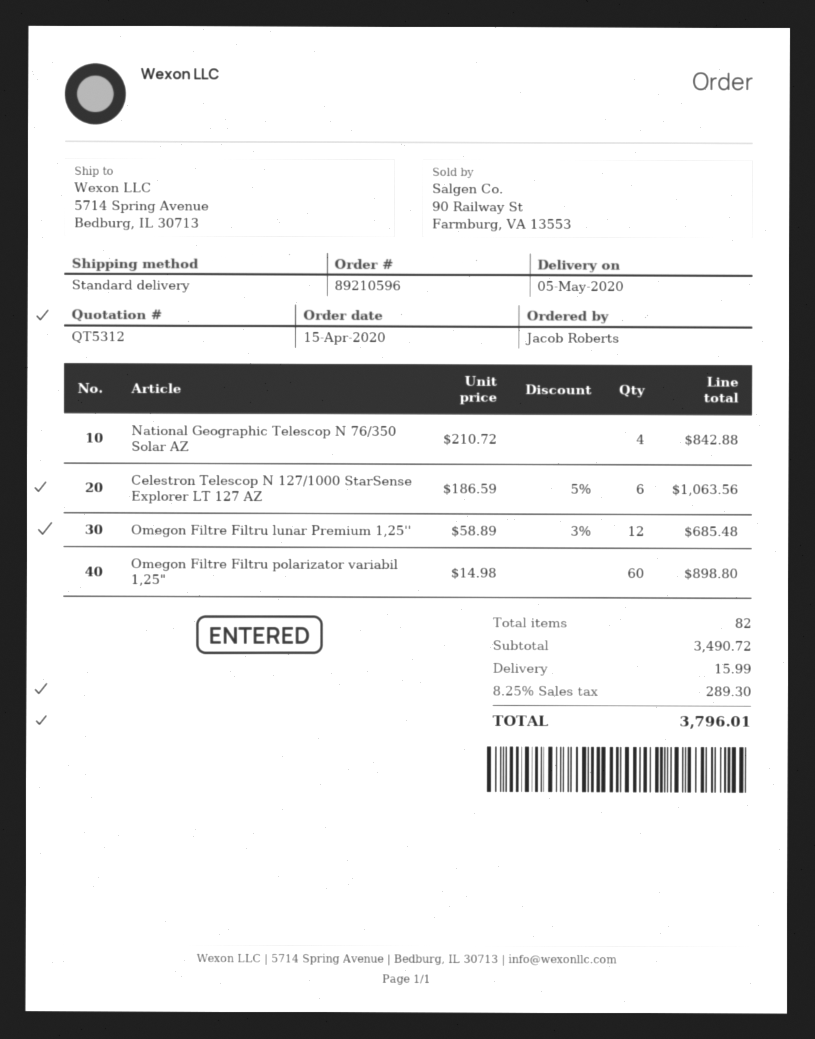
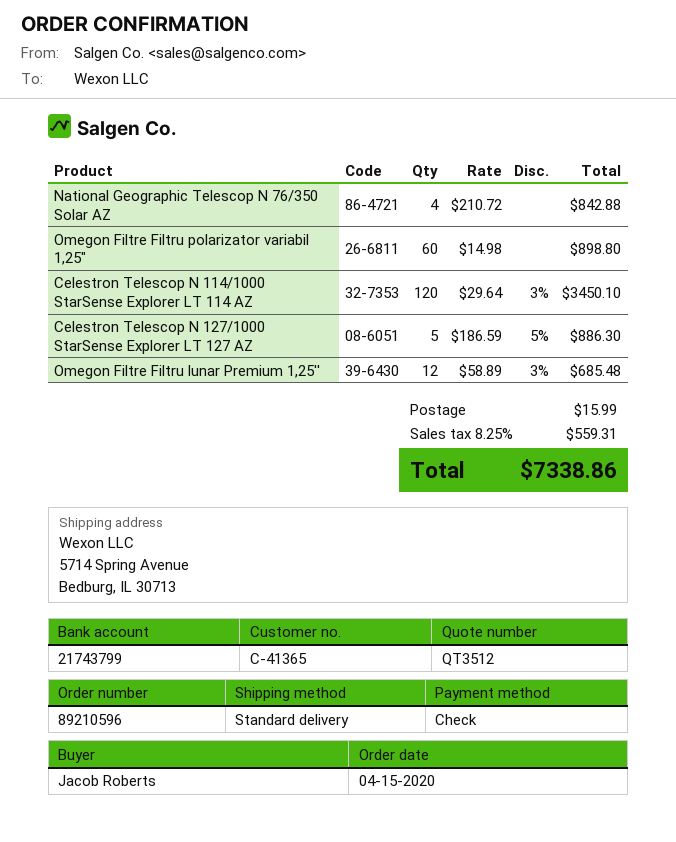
quote number: QT5312 -> QT3512
Celestron Telescop N 127/1000 StarSense Explorer LT 127 AZ: 6 x 186.59 - 5% = 1063.56 -> 5 x 186.59 - 5% = 886.30
Celestron Telescop N 114/1000 StarSense Explorer LT 114 AZ: none -> 120 x 29.64 - 3% = 3450.10
tax: 8.25% = 289.30 -> 8.25% = 559.31
total: 3796.01 -> 7338.86

